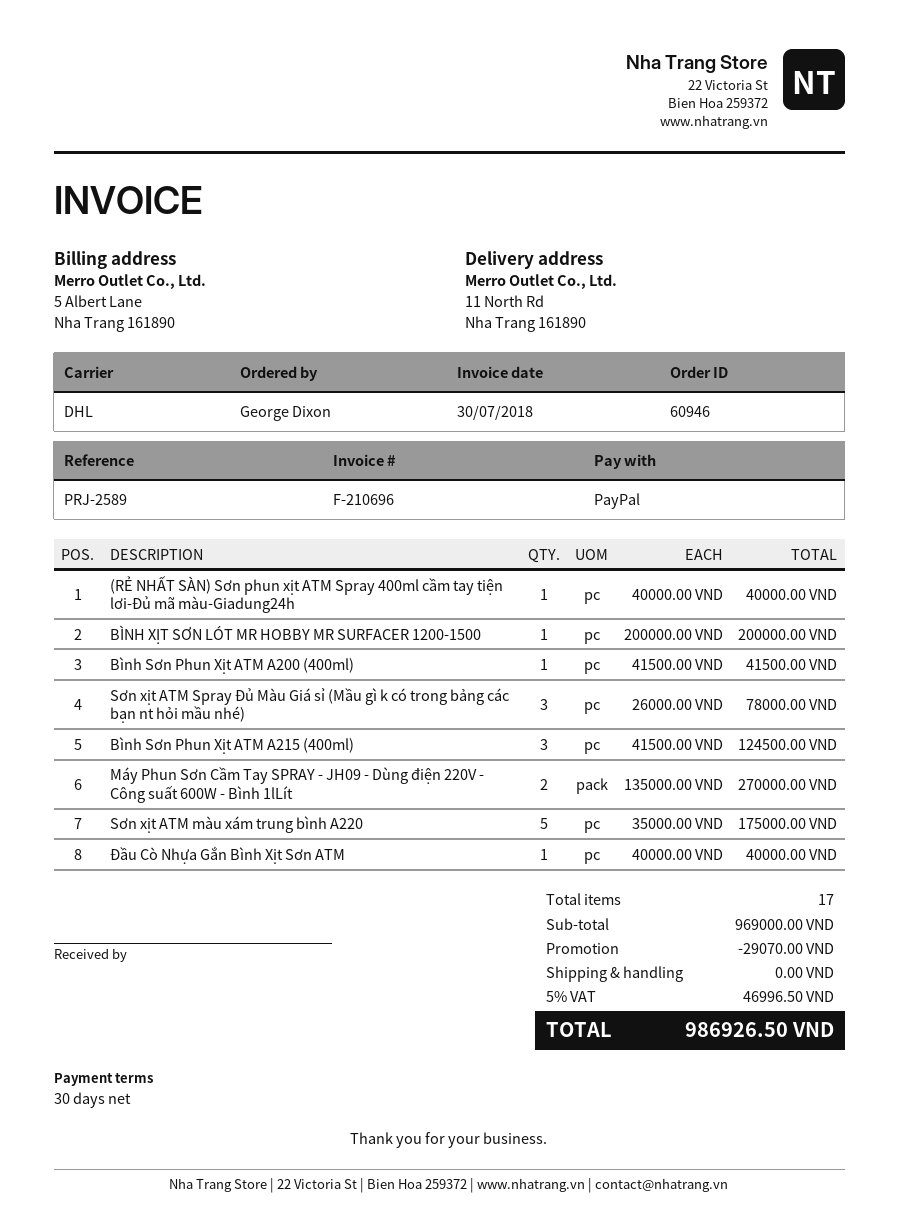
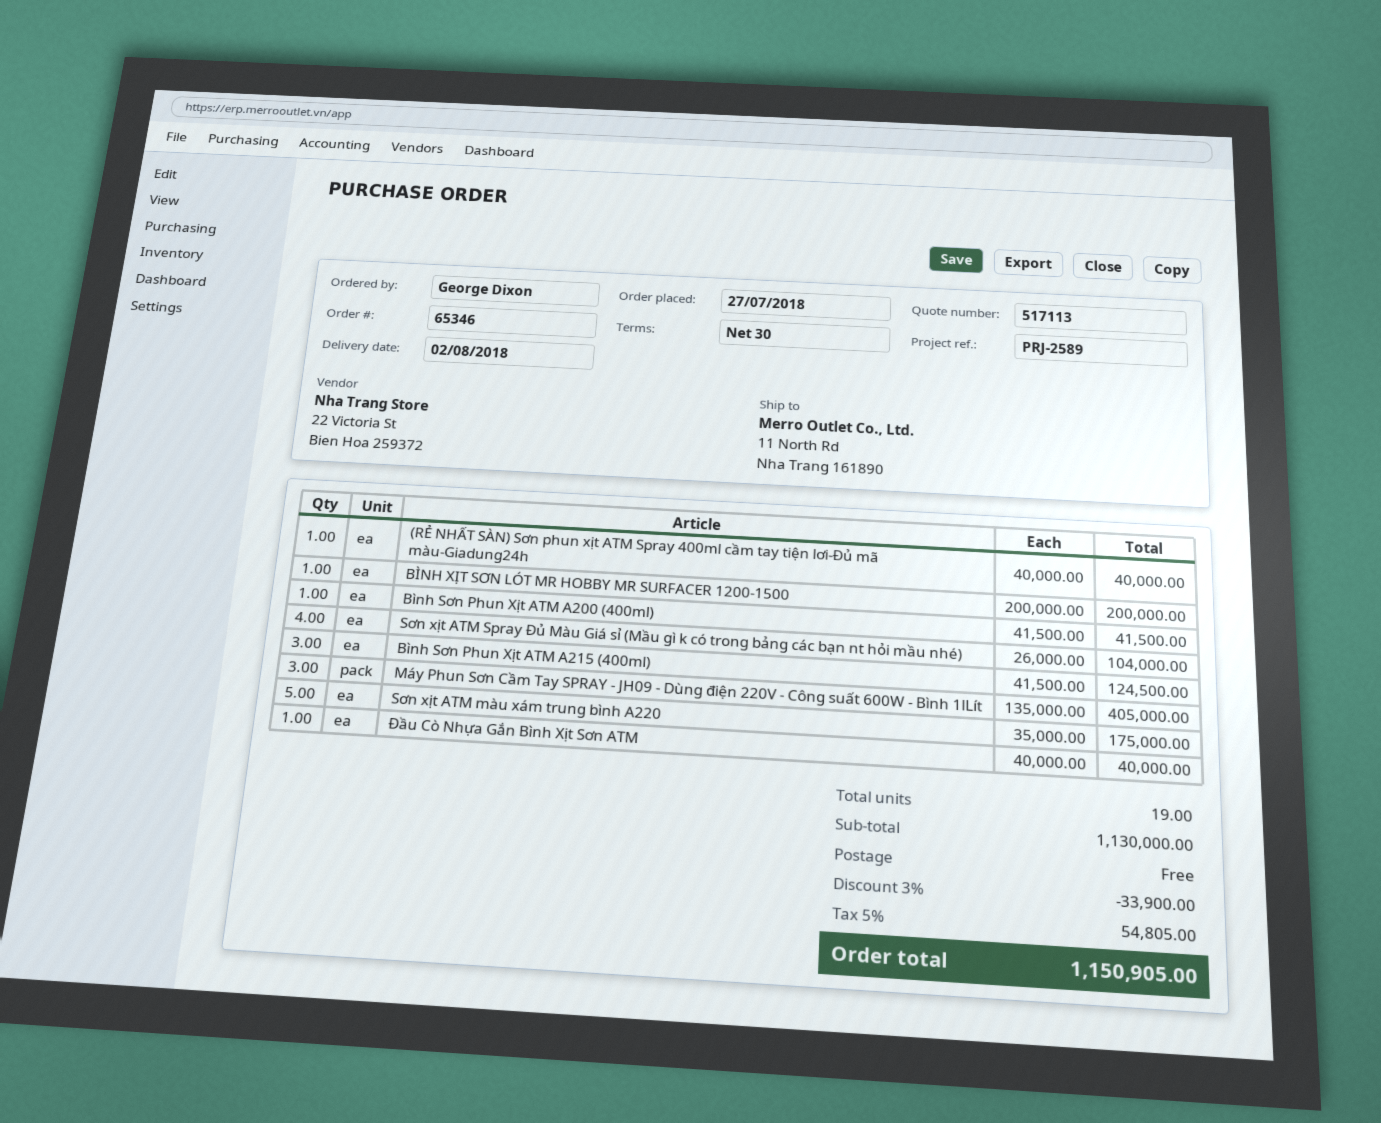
order number: 60946 -> 65346
Sơn xịt ATM Spray Đủ Màu Giá sỉ (Mầu gì k có trong bảng các bạn nt hỏi mầu nhé): 3 x 26000.00 = 78000.00 -> 4 x 26000.00 = 104000.00
Máy Phun Sơn Cầm Tay SPRAY - JH09 - Dùng điện 220V - Công suất 600W - Bình 1lLít: 2 x 135000.00 = 270000.00 -> 3 x 135000.00 = 405000.00
total quantity: 17 -> 19
subtotal: 969000.00 -> 1130000.00
discount: 29070.00 -> 33900.00
tax: 5% = 46996.50 -> 5% = 54805.00
total: 986926.50 -> 1150905.00

